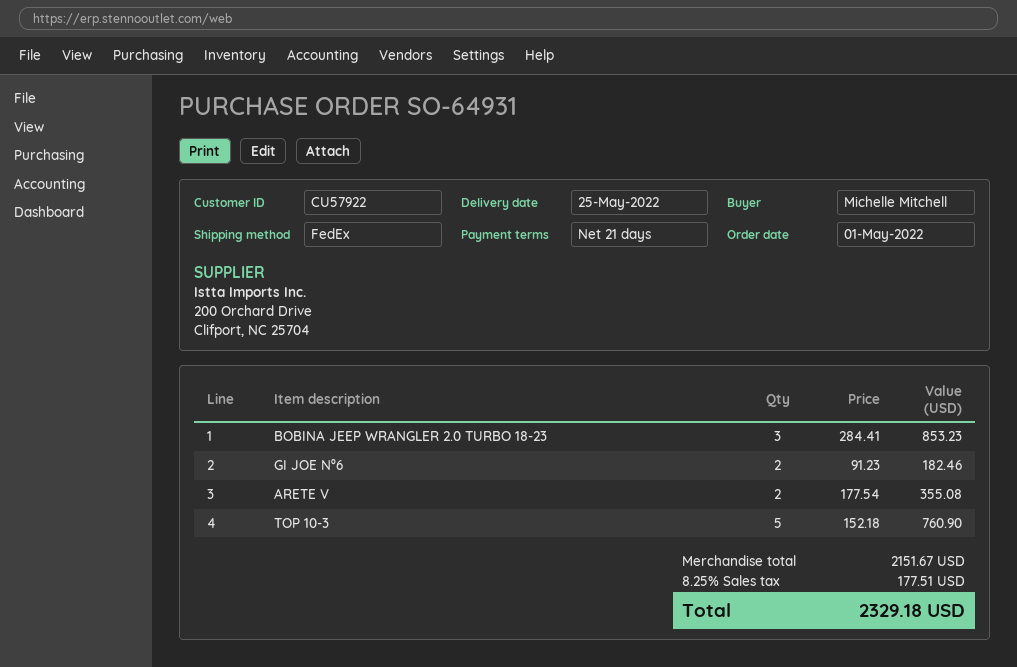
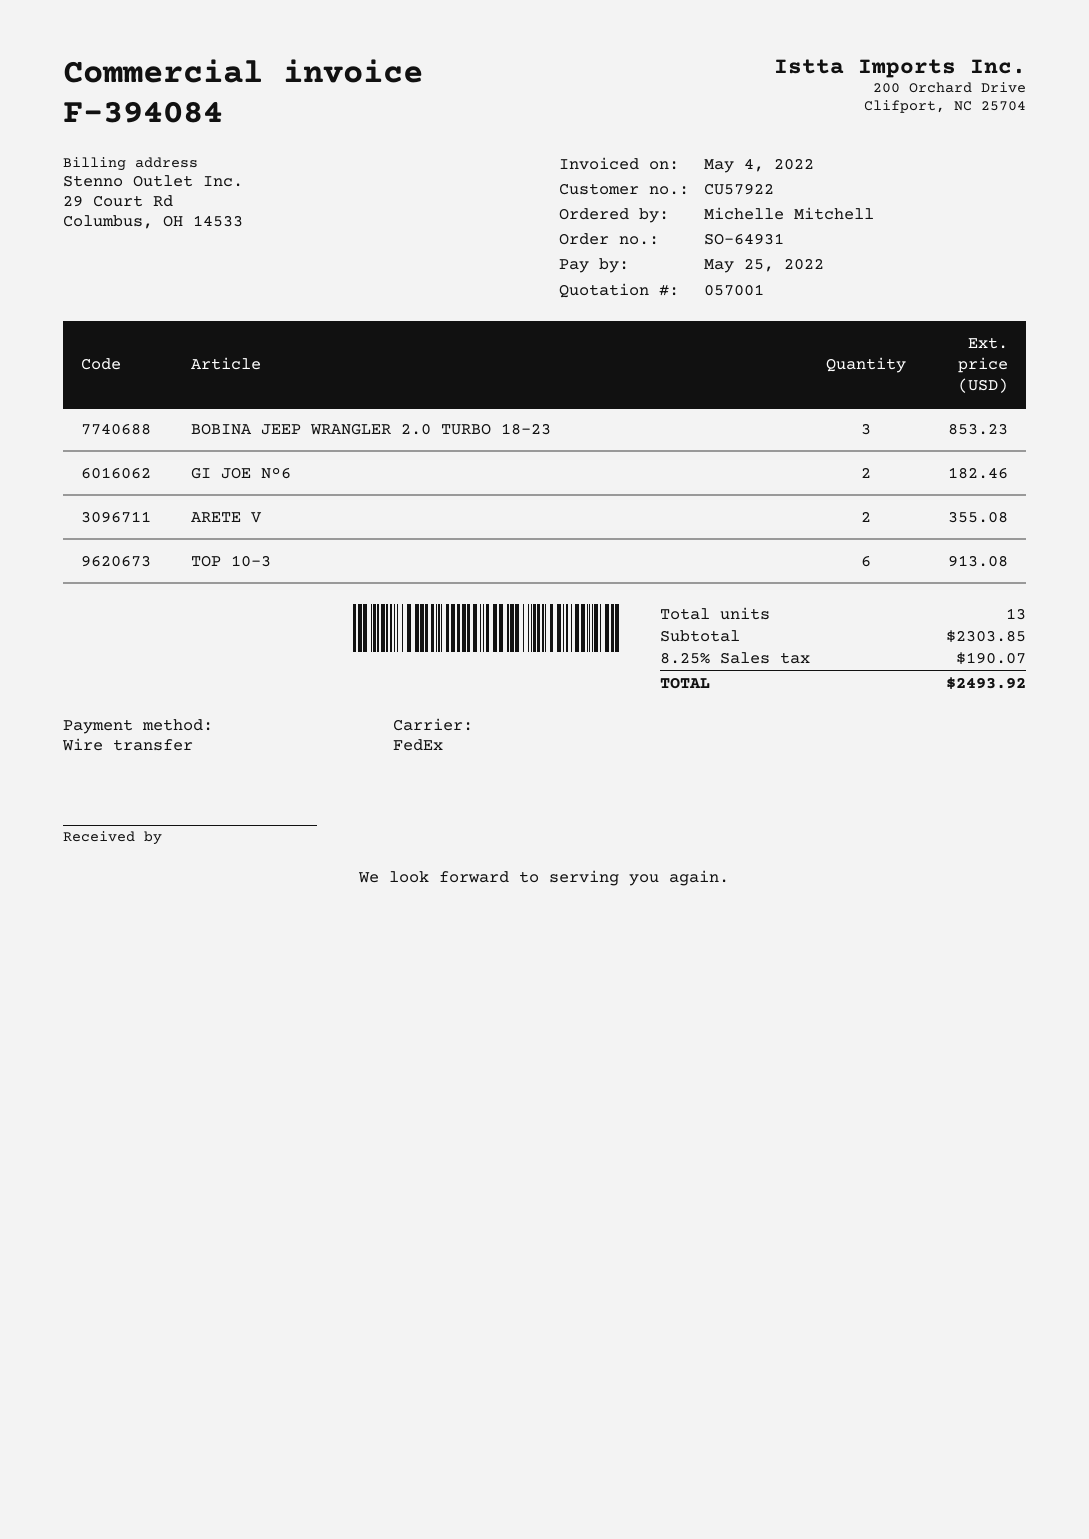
TOP 10-3: 5 for 760.90 -> 6 for 913.08
subtotal: 2151.67 -> 2303.85
tax: 8.25% = 177.51 -> 8.25% = 190.07
total: 2329.18 -> 2493.92

